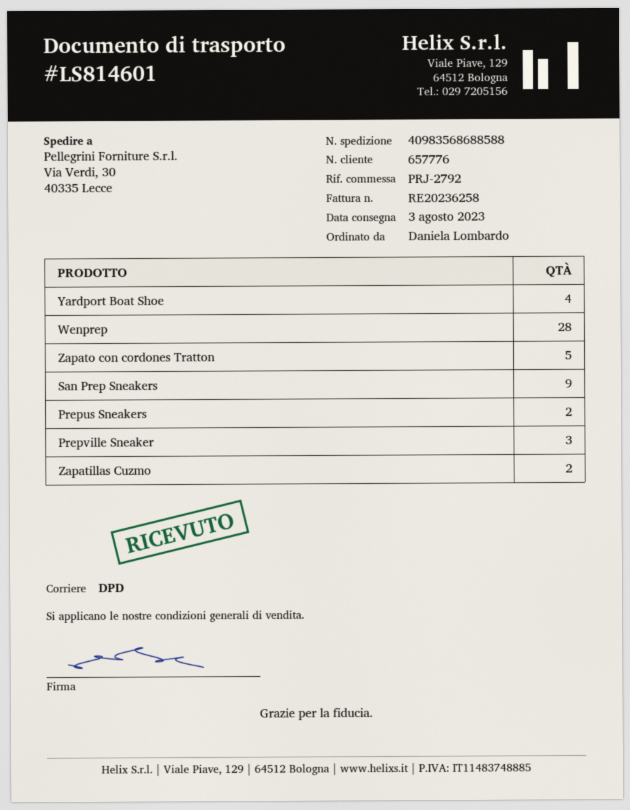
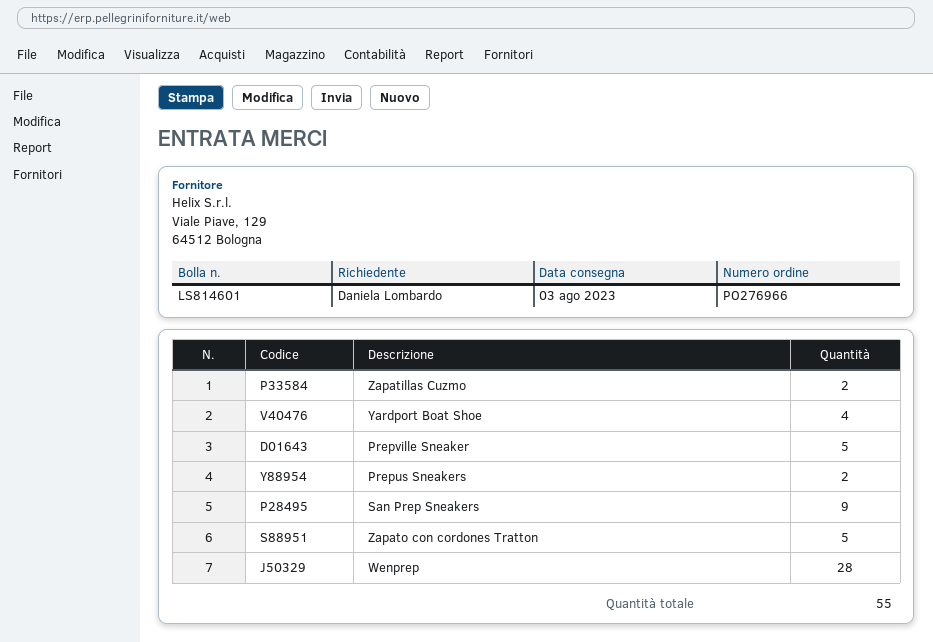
Prepville Sneaker: 3 -> 5

